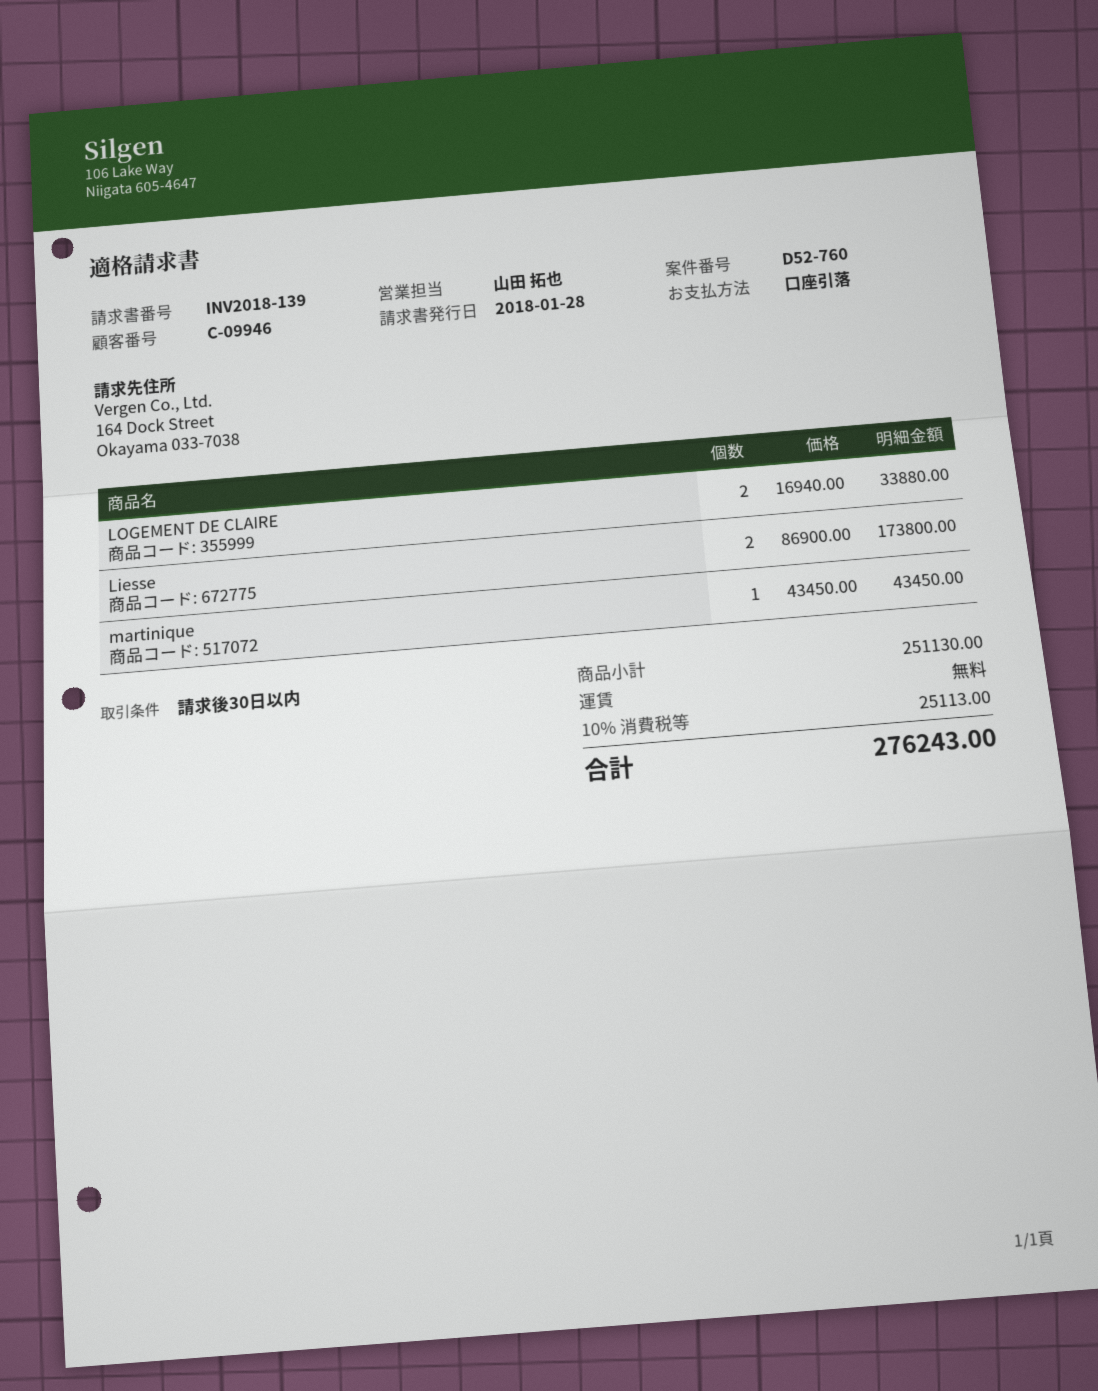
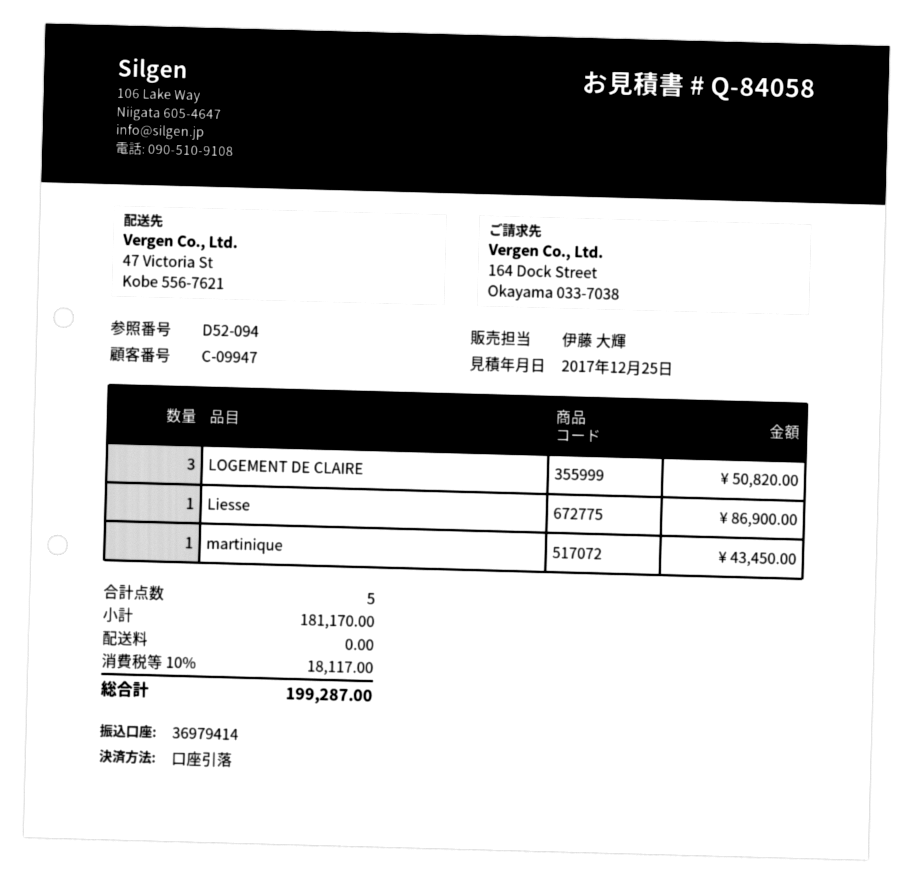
customer number: C-09946 -> C-09947
reference: D52-760 -> D52-094
sales rep: 山田 拓也 -> 伊藤 大輝
LOGEMENT DE CLAIRE: 2 for 33880.00 -> 3 for 50820.00
Liesse: 2 for 173800.00 -> 1 for 86900.00
subtotal: 251130.00 -> 181170.00
tax: 10% = 25113.00 -> 10% = 18117.00
total: 276243.00 -> 199287.00

